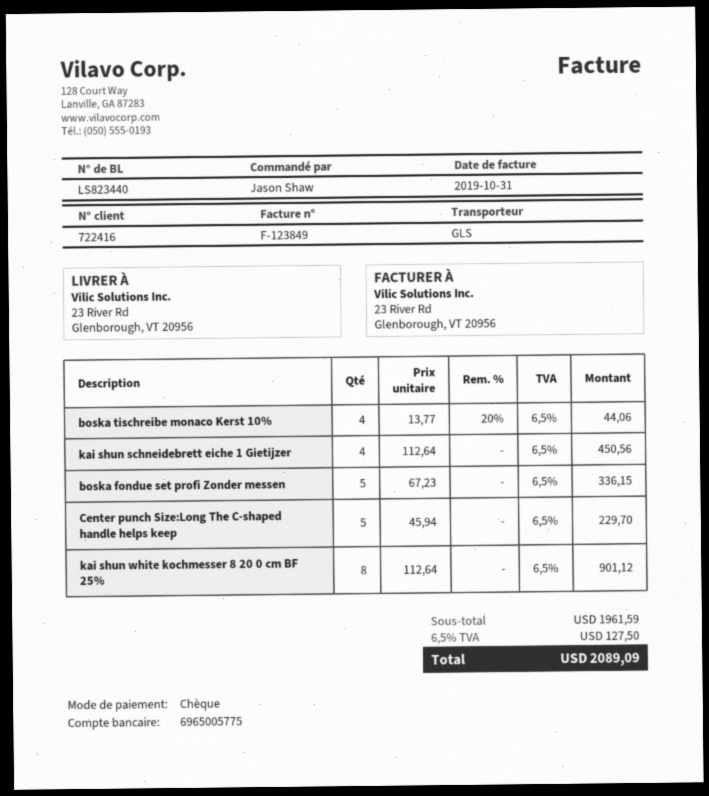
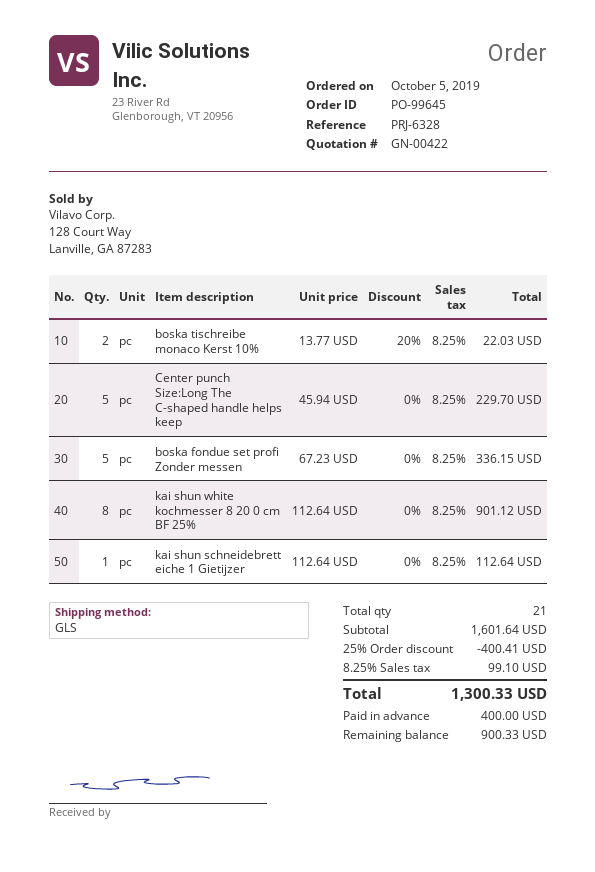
boska tischreibe monaco Kerst 10%: 4 x 13.77 - 20% = 44.06 -> 2 x 13.77 - 20% = 22.03
kai shun schneidebrett eiche 1 Gietijzer: 4 x 112.64 = 450.56 -> 1 x 112.64 = 112.64
subtotal: 1961.59 -> 1601.64
discount: none -> 25% = 400.41
tax: 6.5% = 127.50 -> 8.25% = 99.10
total: 2089.09 -> 1300.33

